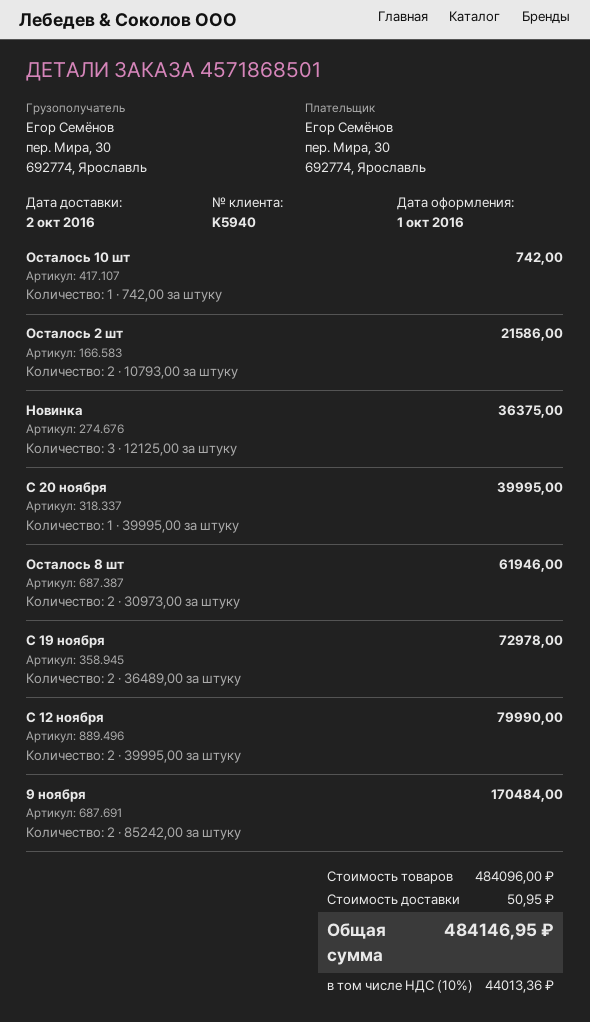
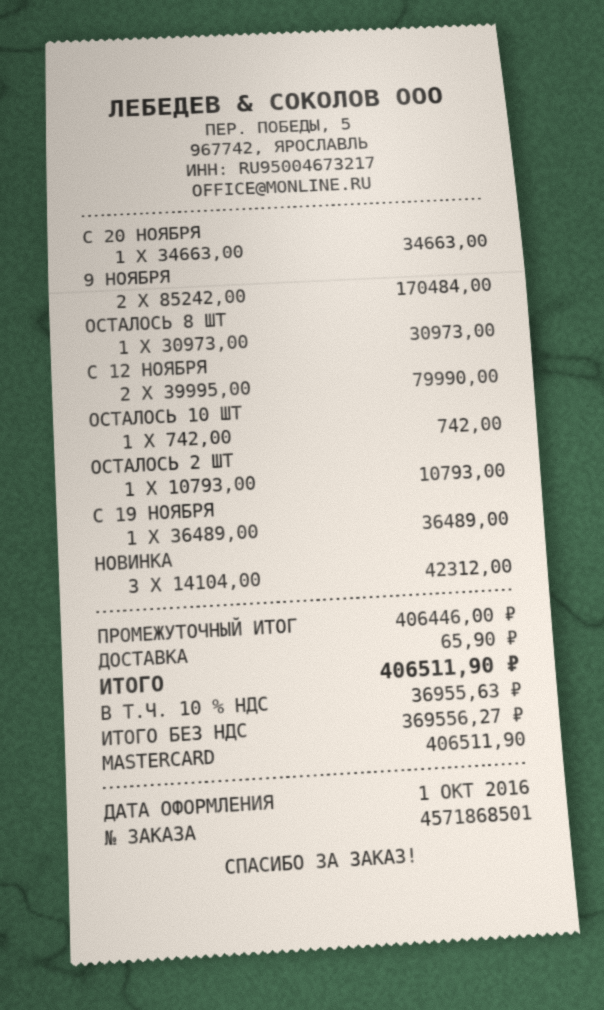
Осталось 2 шт: 2 x 10793.00 = 21586.00 -> 1 x 10793.00 = 10793.00
Новинка: 3 x 12125.00 = 36375.00 -> 3 x 14104.00 = 42312.00
С 20 ноября: 1 x 39995.00 = 39995.00 -> 1 x 34663.00 = 34663.00
Осталось 8 шт: 2 x 30973.00 = 61946.00 -> 1 x 30973.00 = 30973.00
С 19 ноября: 2 x 36489.00 = 72978.00 -> 1 x 36489.00 = 36489.00
subtotal: 484096.00 -> 406446.00
shipping: 50.95 -> 65.90
tax: 10% = 44013.36 -> 10% = 36955.63
total: 484146.95 -> 406511.90

